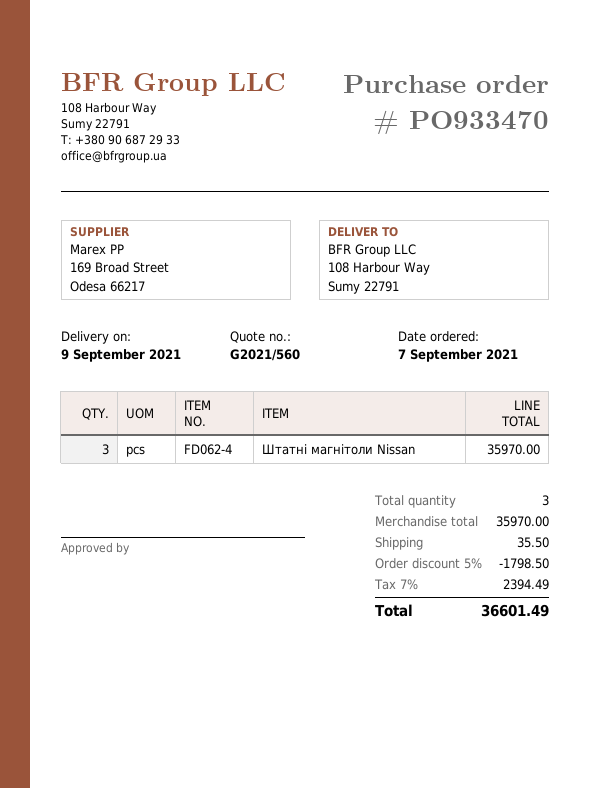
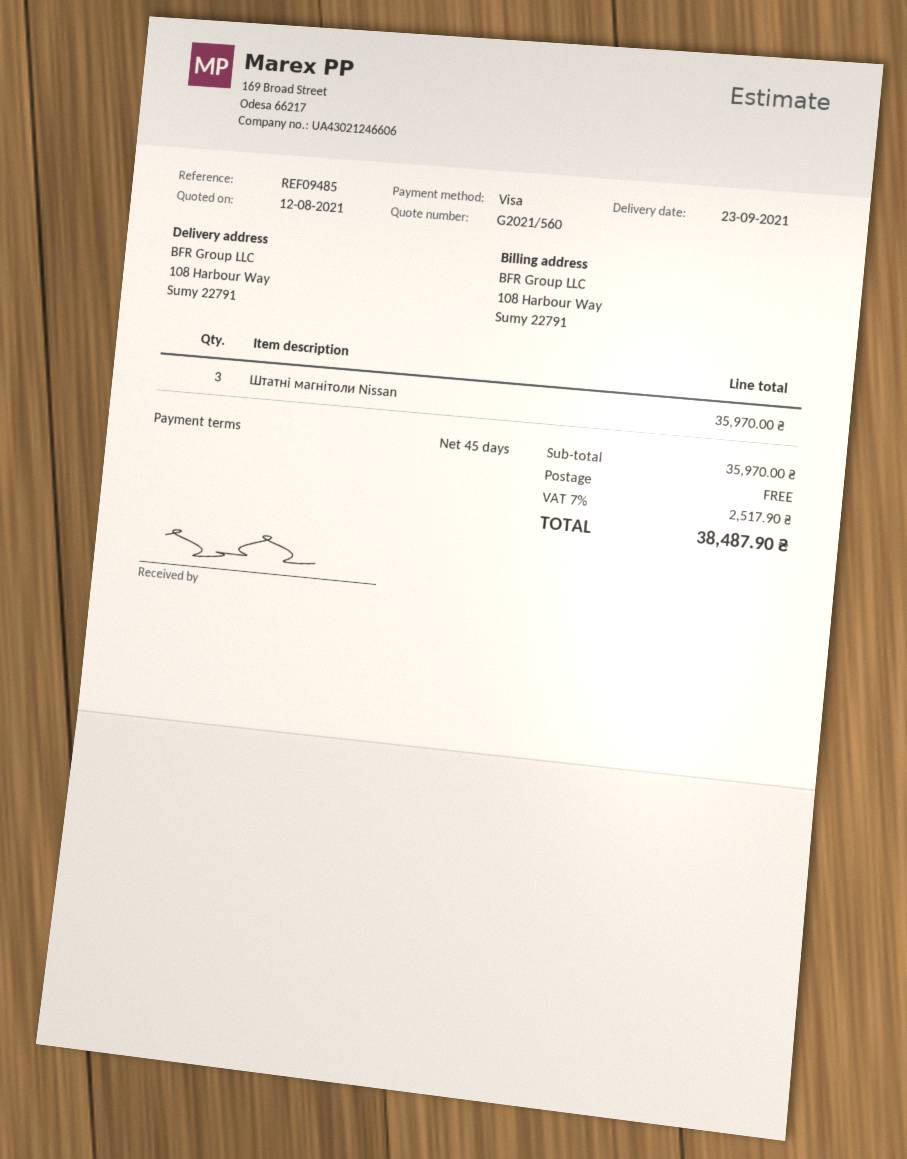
delivery date: 2021-09-09 -> 2021-09-23
discount: 5% = 1798.50 -> none
shipping: 35.50 -> 0.00
tax: 7% = 2394.49 -> 7% = 2517.90
total: 36601.49 -> 38487.90

